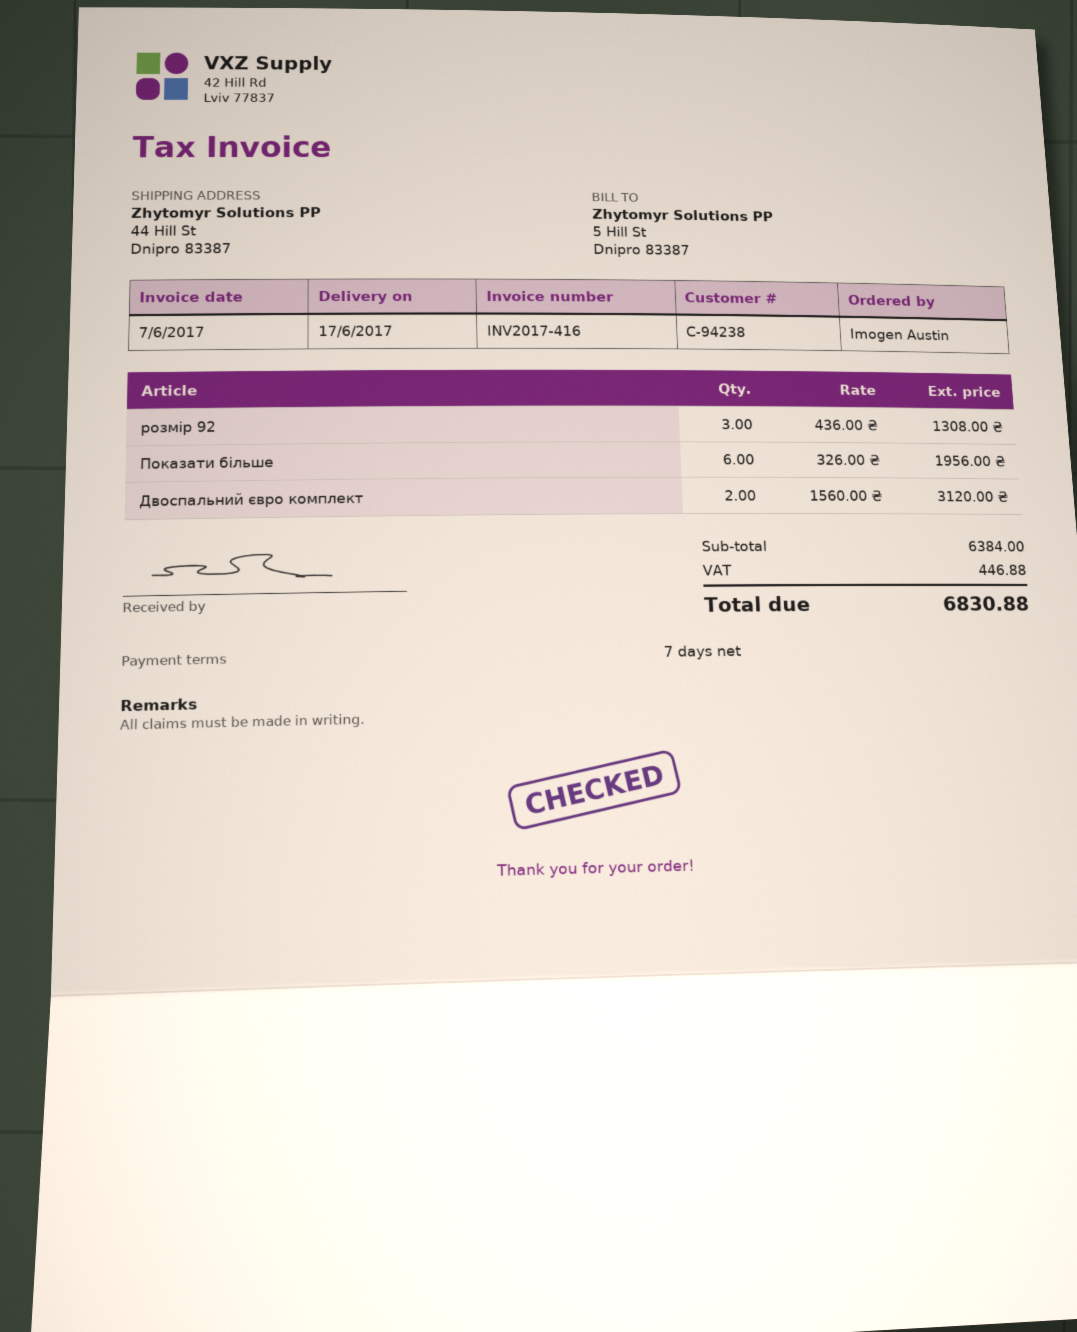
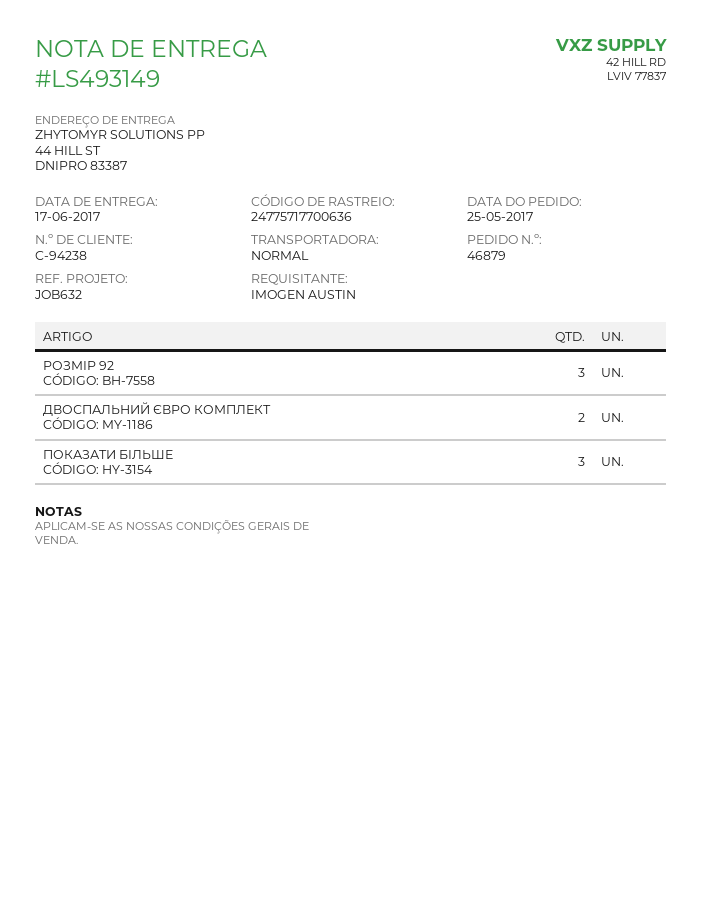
Показати більше: 6 -> 3

